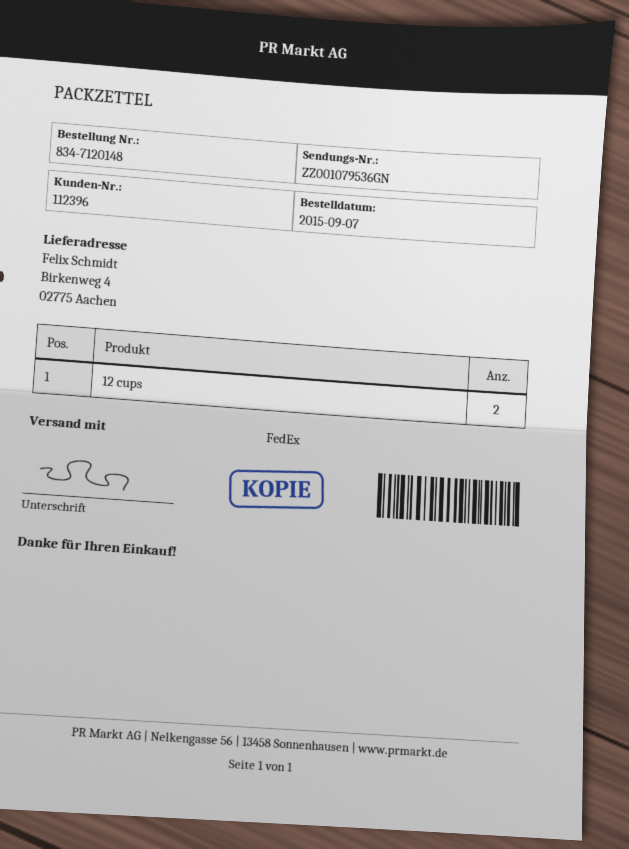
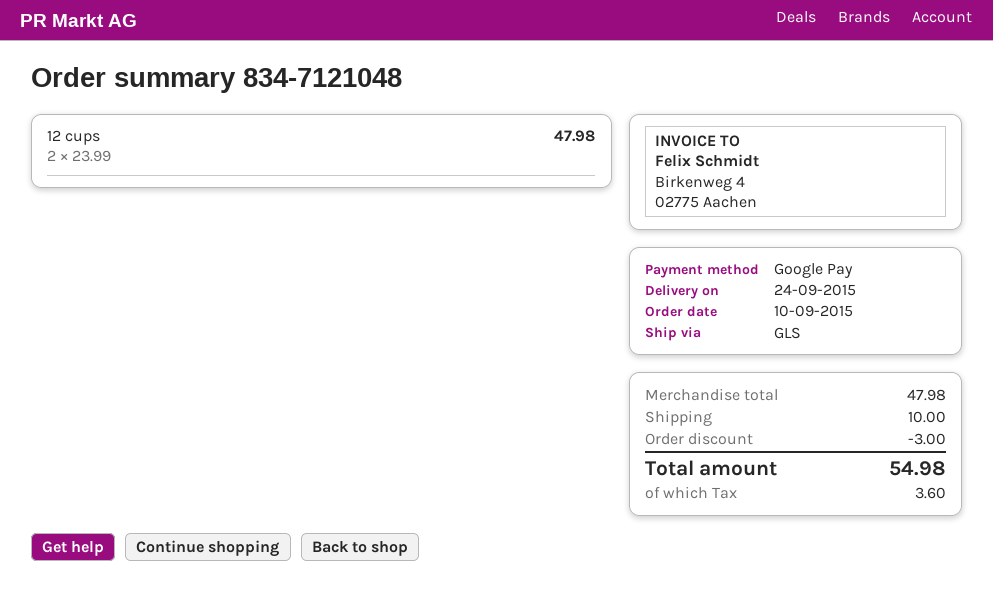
order number: 834-7120148 -> 834-7121048
order date: 2015-09-07 -> 2015-09-10
shipping method: FedEx -> GLS

